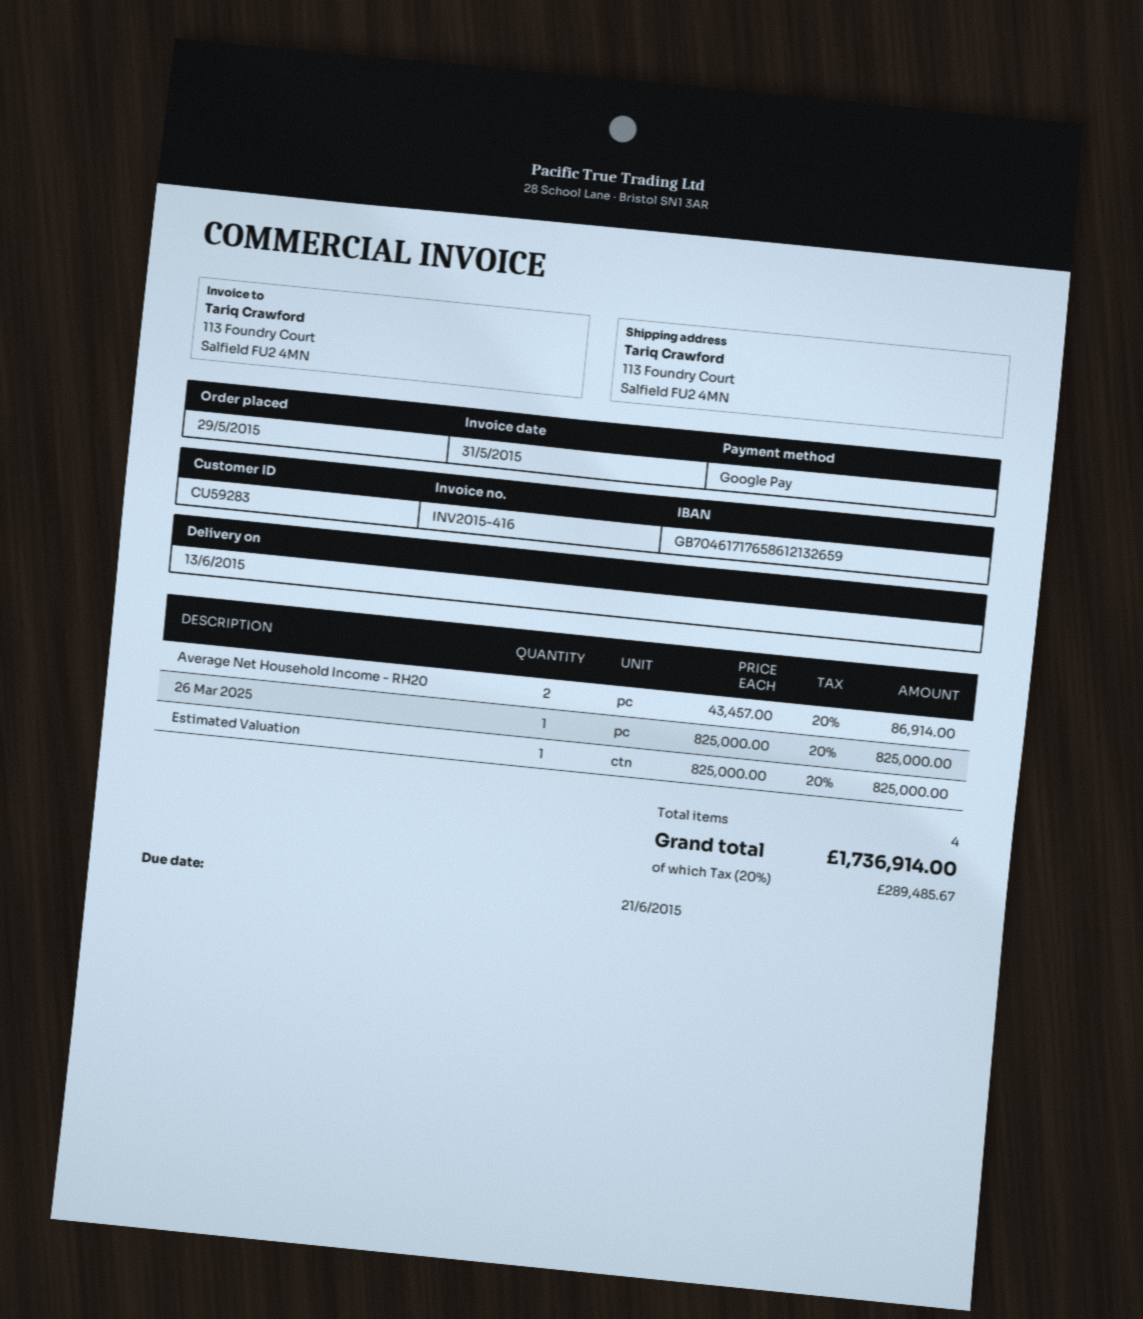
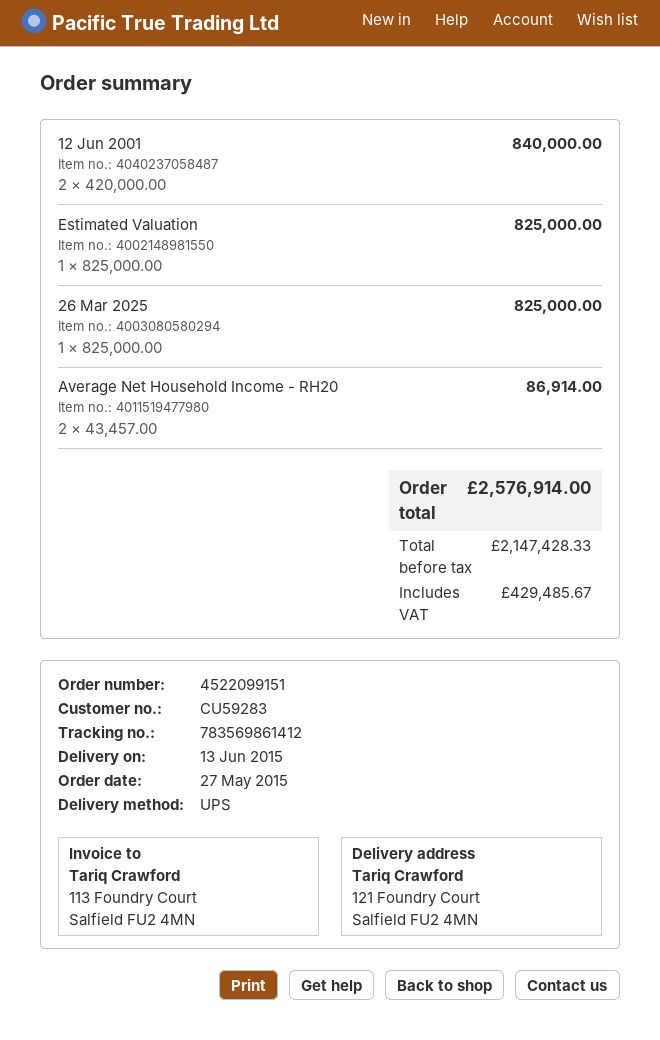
order date: 2015-05-29 -> 2015-05-27
ship to: 113 Foundry Court, Salfield FU2 4MN -> 121 Foundry Court, Salfield FU2 4MN
12 Jun 2001: none -> 2 x 420000.00 = 840000.00
tax: 289485.67 -> 429485.67
total: 1736914.00 -> 2576914.00

